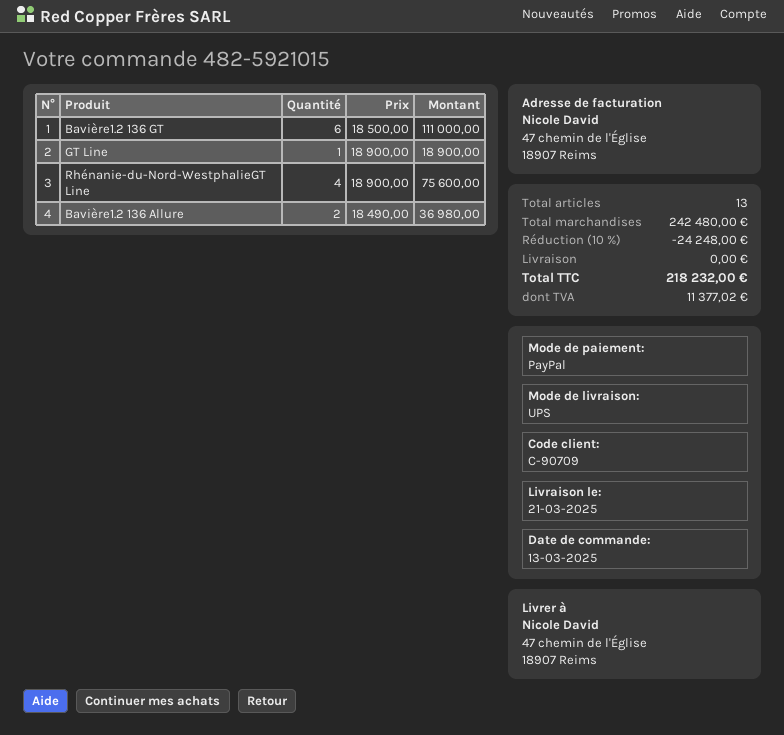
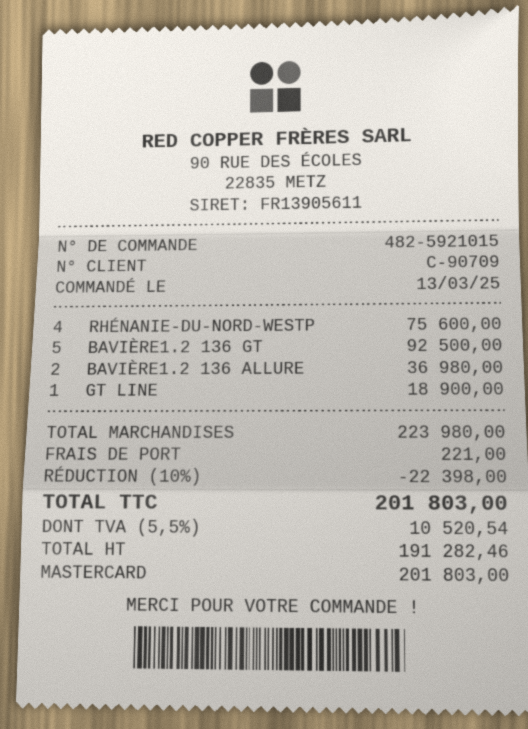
payment method: PayPal -> Mastercard
Bavière1.2 136 GT: 6 for 111000.00 -> 5 for 92500.00
subtotal: 242480.00 -> 223980.00
discount: 10% = 24248.00 -> 10% = 22398.00
shipping: 0.00 -> 221.00
tax: 11377.02 -> 10520.54
total: 218232.00 -> 201803.00

